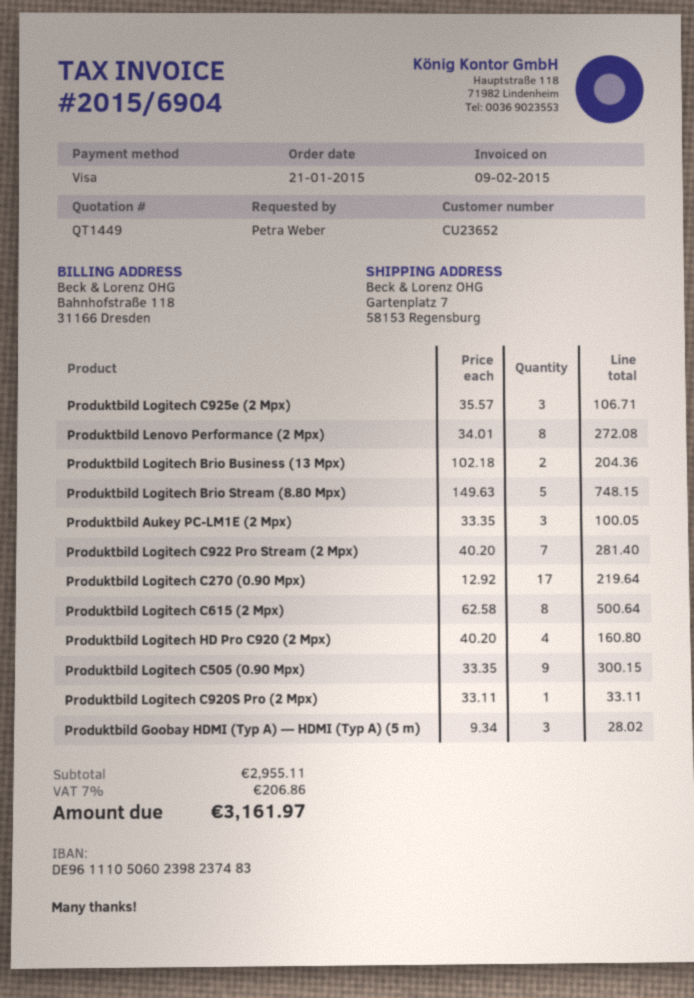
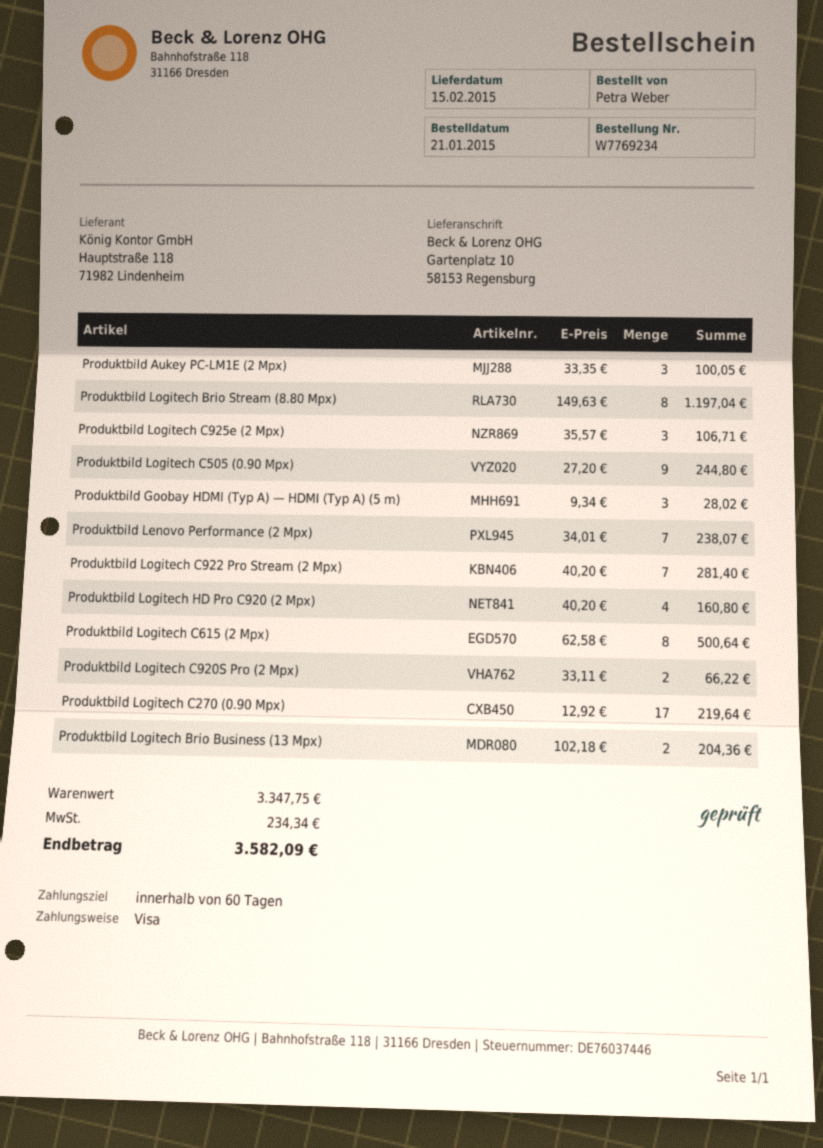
ship to: Gartenplatz 7, 58153 Regensburg -> Gartenplatz 10, 58153 Regensburg
Produktbild Lenovo Performance (2 Mpx): 8 x 34.01 = 272.08 -> 7 x 34.01 = 238.07
Produktbild Logitech Brio Stream (8.80 Mpx): 5 x 149.63 = 748.15 -> 8 x 149.63 = 1197.04
Produktbild Logitech C505 (0.90 Mpx): 9 x 33.35 = 300.15 -> 9 x 27.20 = 244.80
Produktbild Logitech C920S Pro (2 Mpx): 1 x 33.11 = 33.11 -> 2 x 33.11 = 66.22
subtotal: 2955.11 -> 3347.75
tax: 206.86 -> 234.34
total: 3161.97 -> 3582.09

